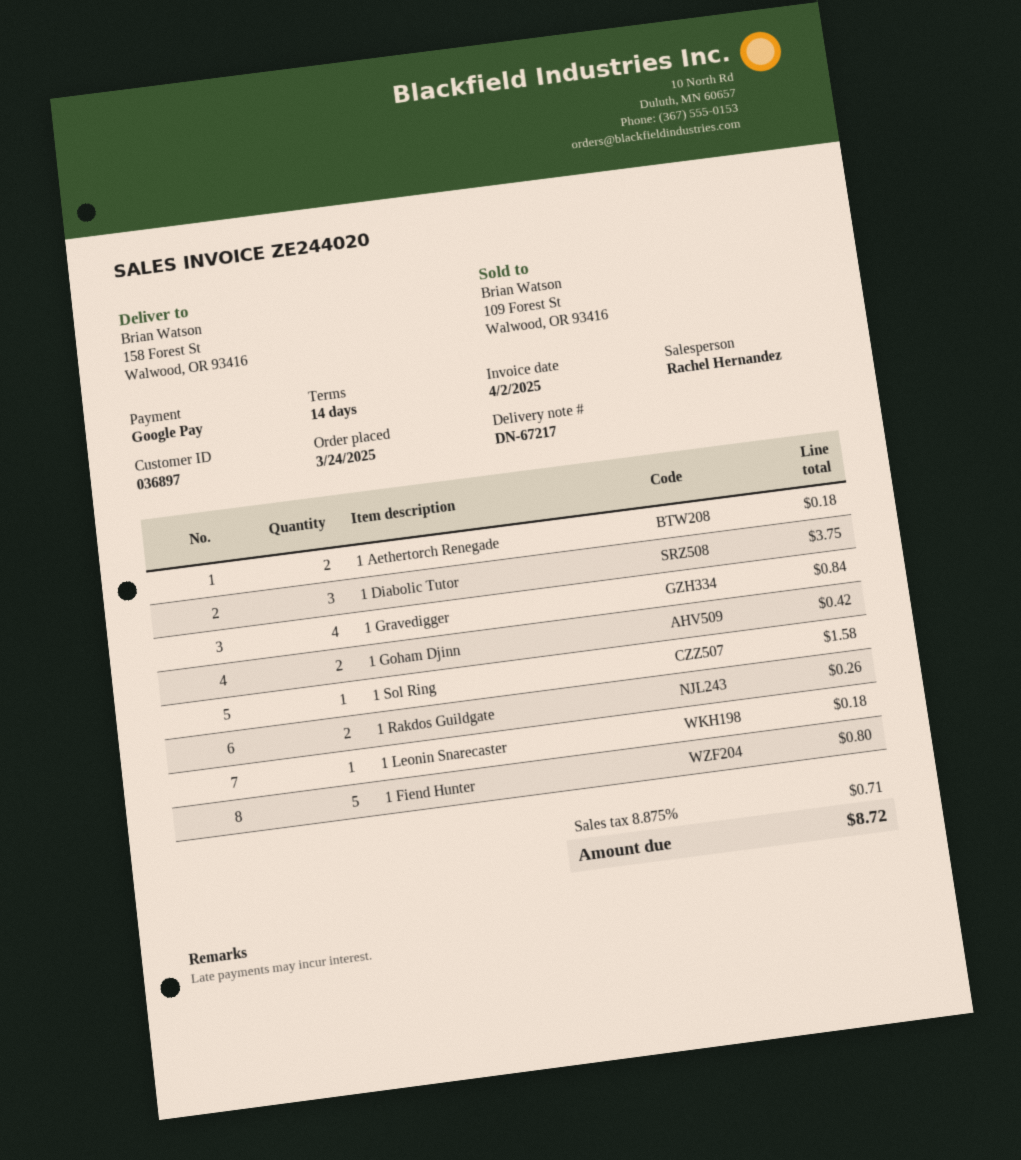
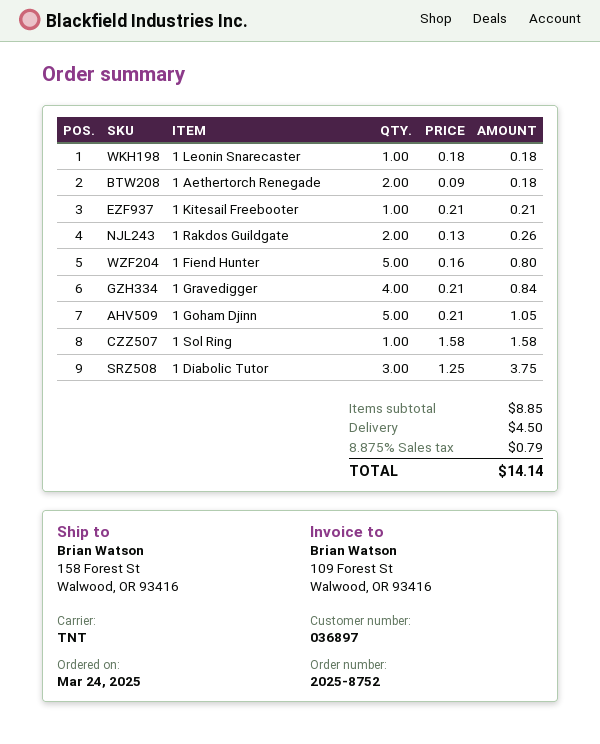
1 Goham Djinn: 2 for 0.42 -> 5 for 1.05
1 Kitesail Freebooter: none -> 1 for 0.21
shipping: none -> 4.50
tax: 8.875% = 0.71 -> 8.875% = 0.79
total: 8.72 -> 14.14

